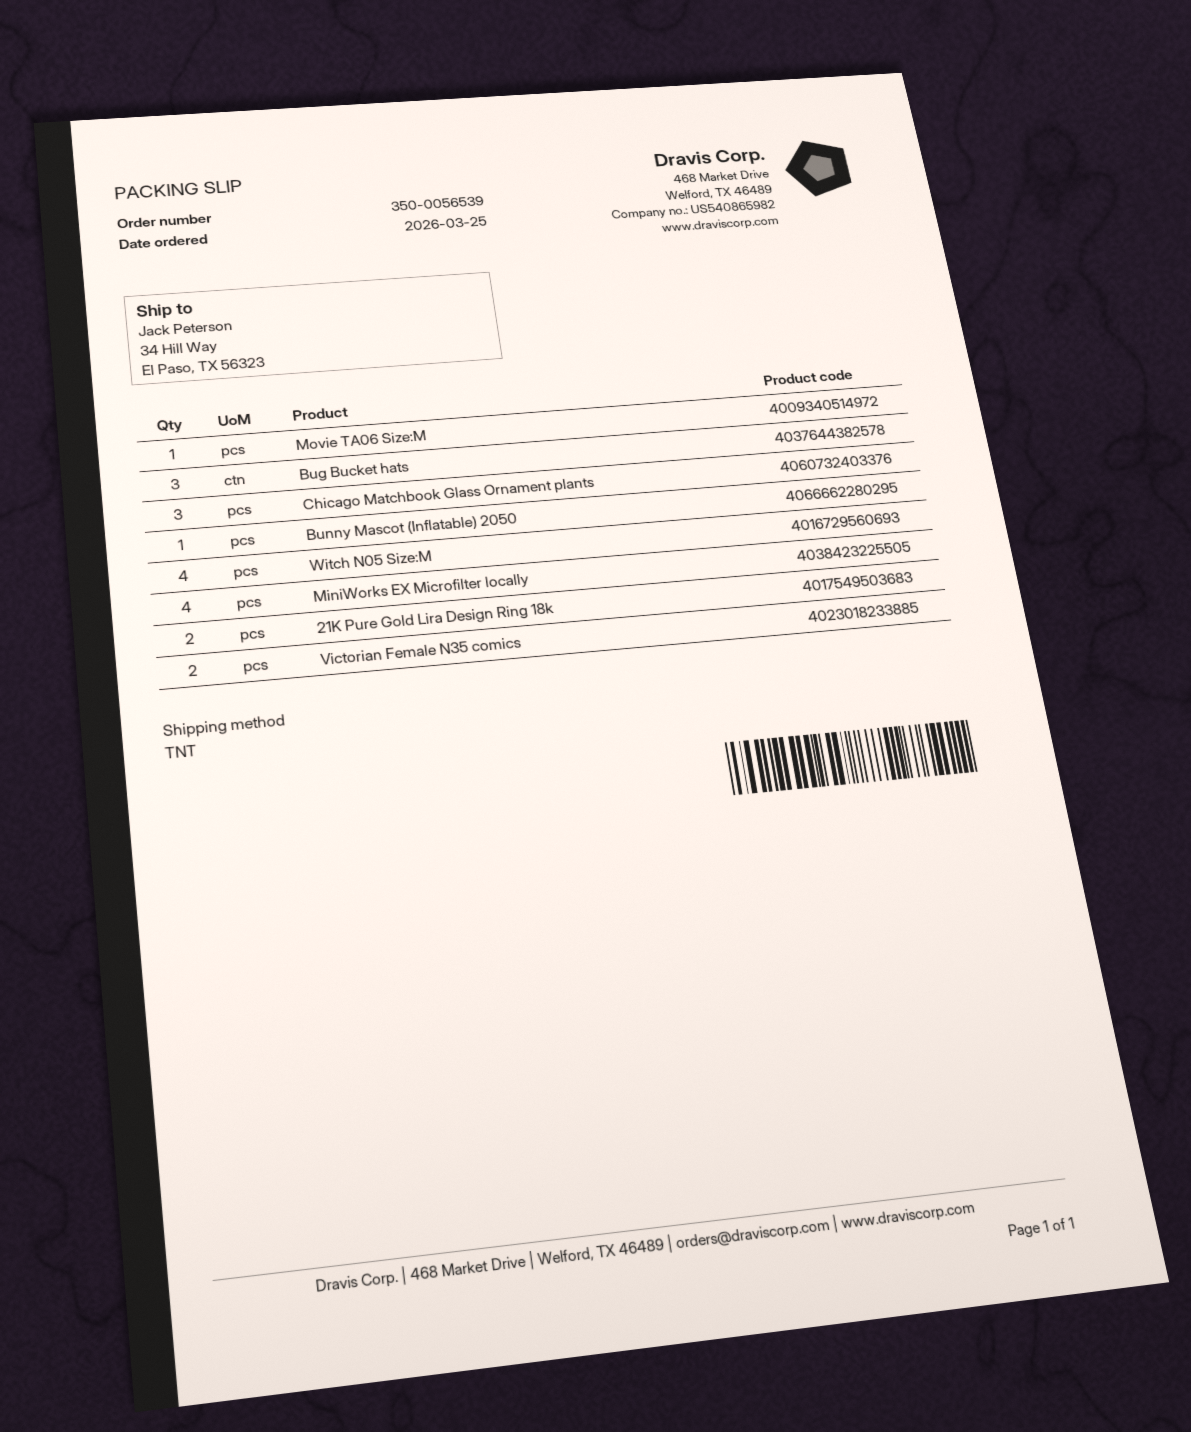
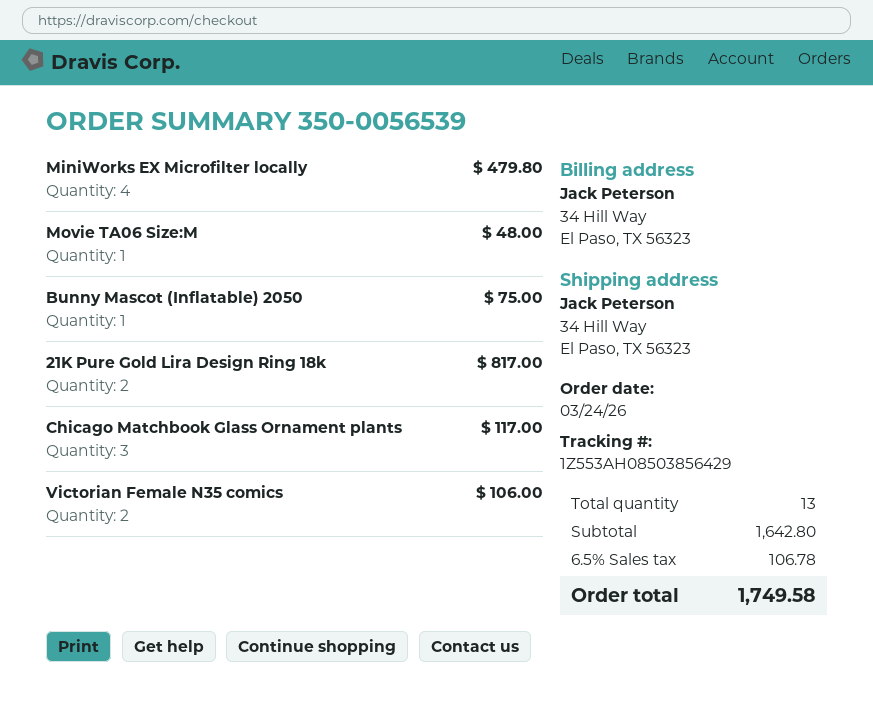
order date: 2026-03-25 -> 2026-03-24
Bug Bucket hats: 3 -> none
Witch N05 Size:M: 4 -> none

